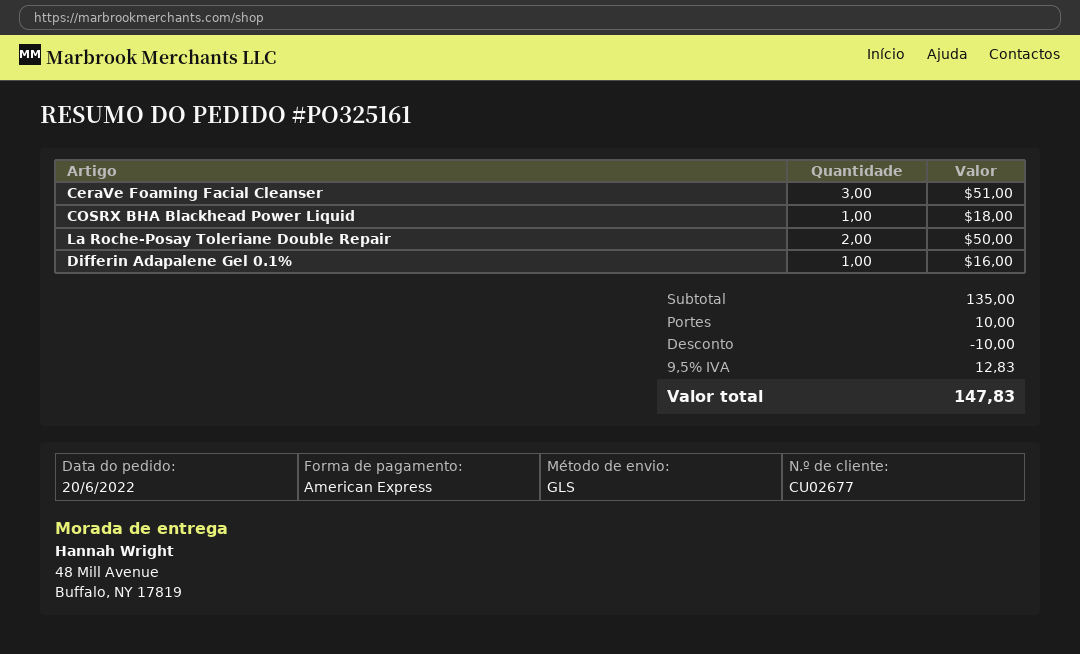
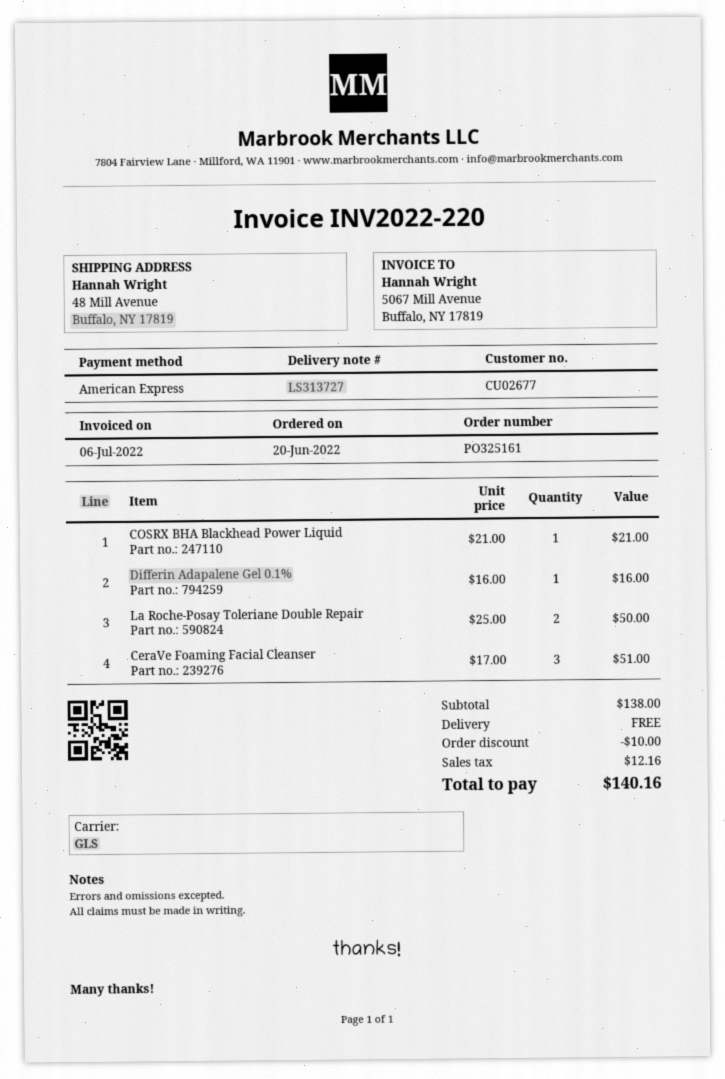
COSRX BHA Blackhead Power Liquid: 1 for 18.00 -> 1 for 21.00
subtotal: 135.00 -> 138.00
shipping: 10.00 -> 0.00
tax: 12.83 -> 12.16
total: 147.83 -> 140.16

